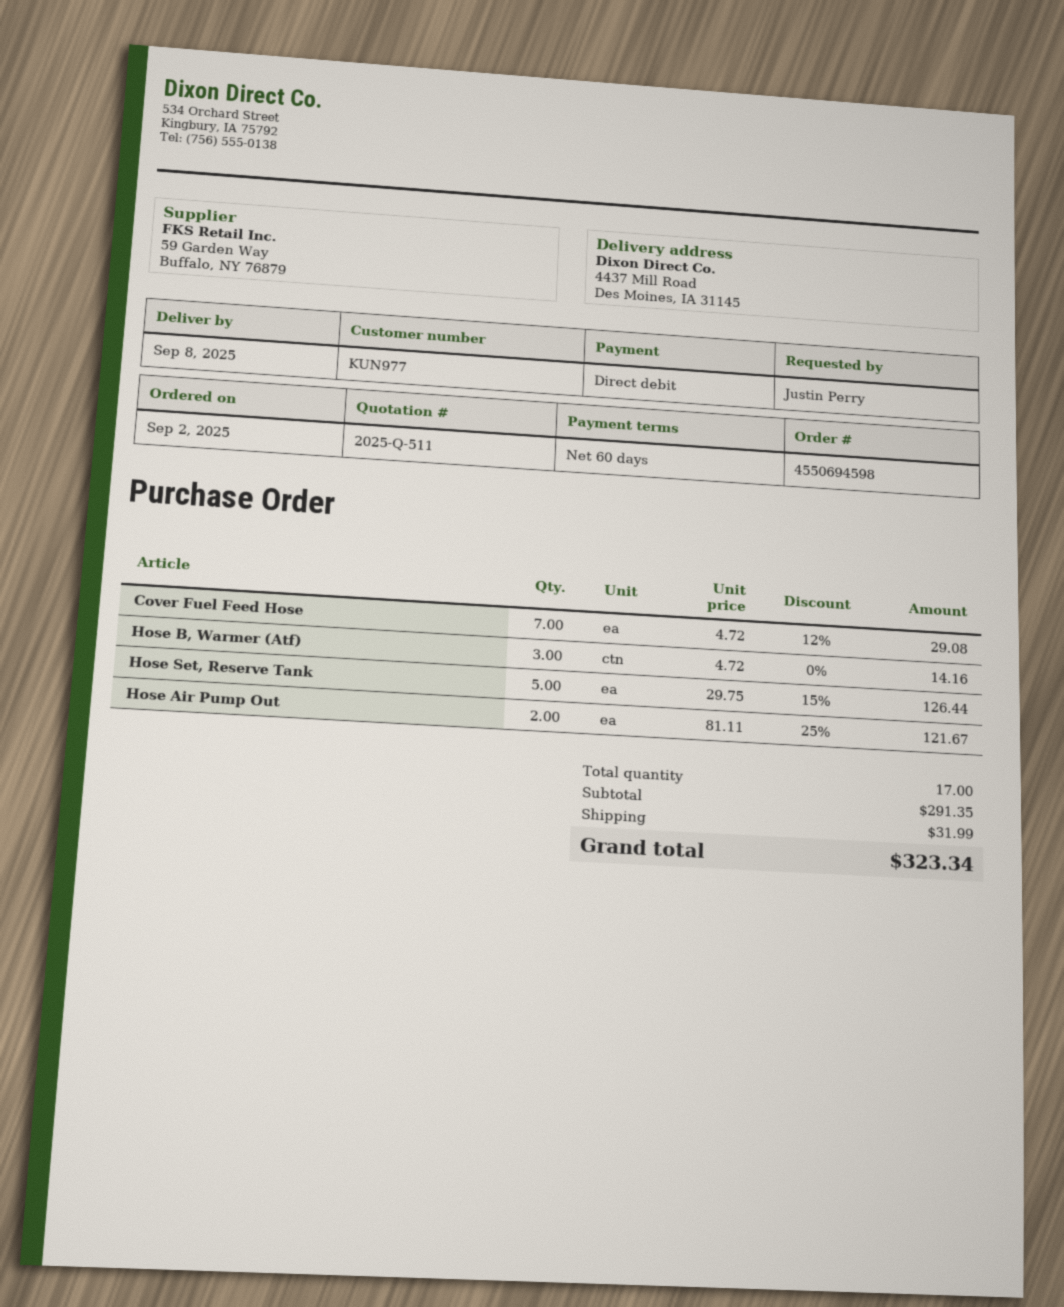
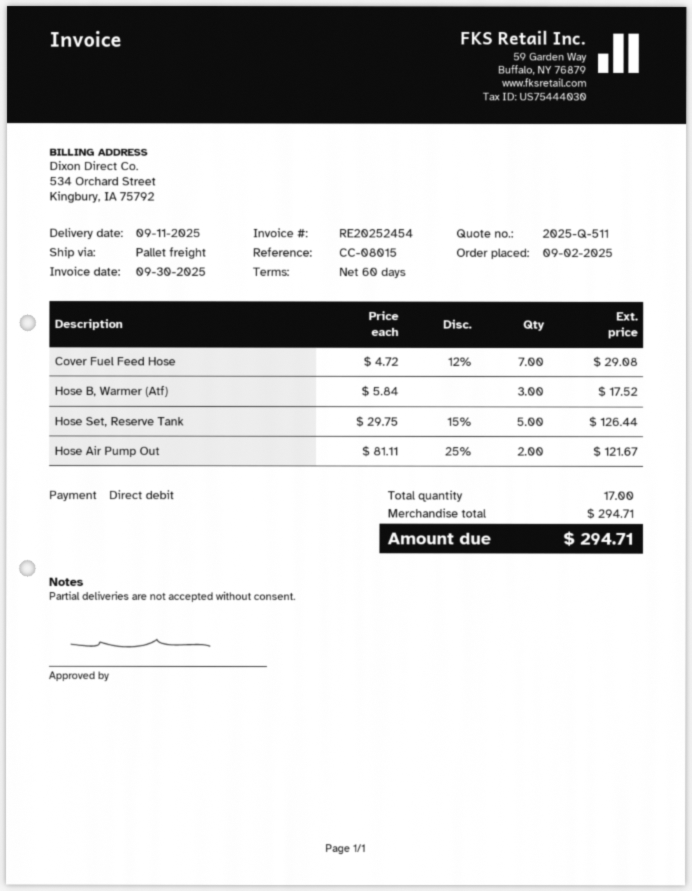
delivery date: 2025-09-08 -> 2025-09-11
Hose B, Warmer (Atf): 3 x 4.72 = 14.16 -> 3 x 5.84 = 17.52
subtotal: 291.35 -> 294.71
shipping: 31.99 -> none
total: 323.34 -> 294.71

